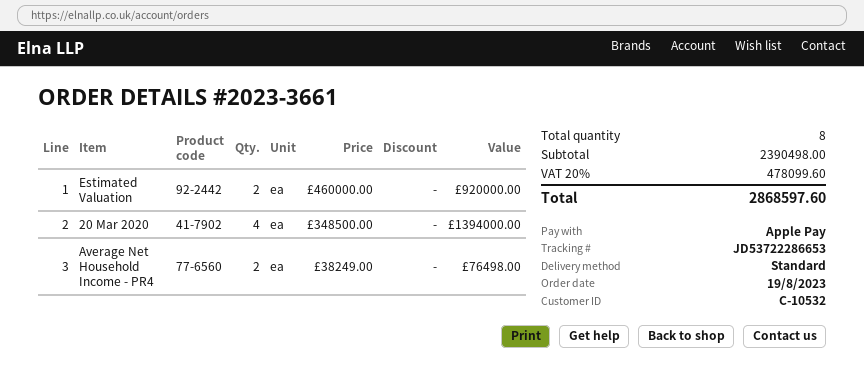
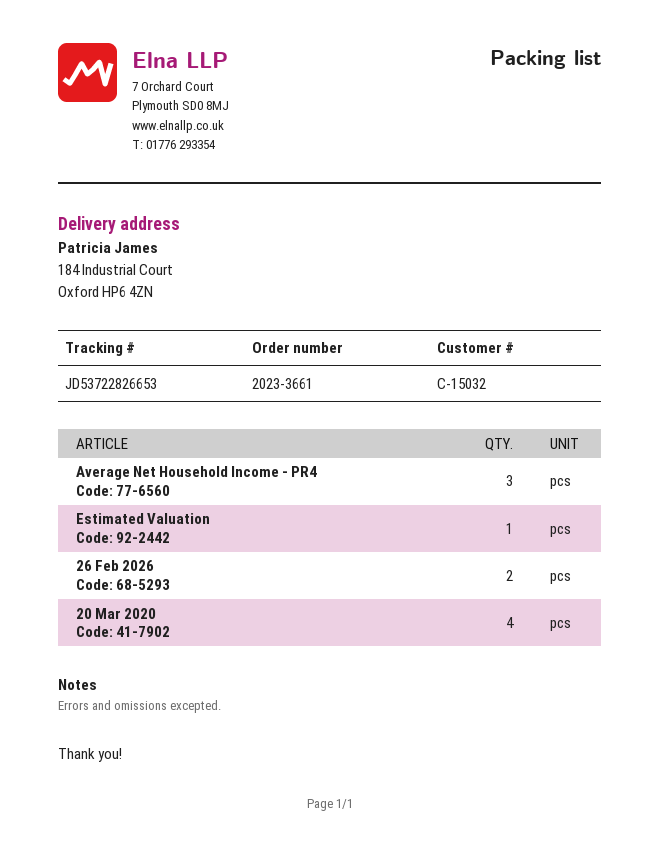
customer number: C-10532 -> C-15032
tracking number: JD53722286653 -> JD53722826653
Estimated Valuation: 2 -> 1
Average Net Household Income - PR4: 2 -> 3
26 Feb 2026: none -> 2

